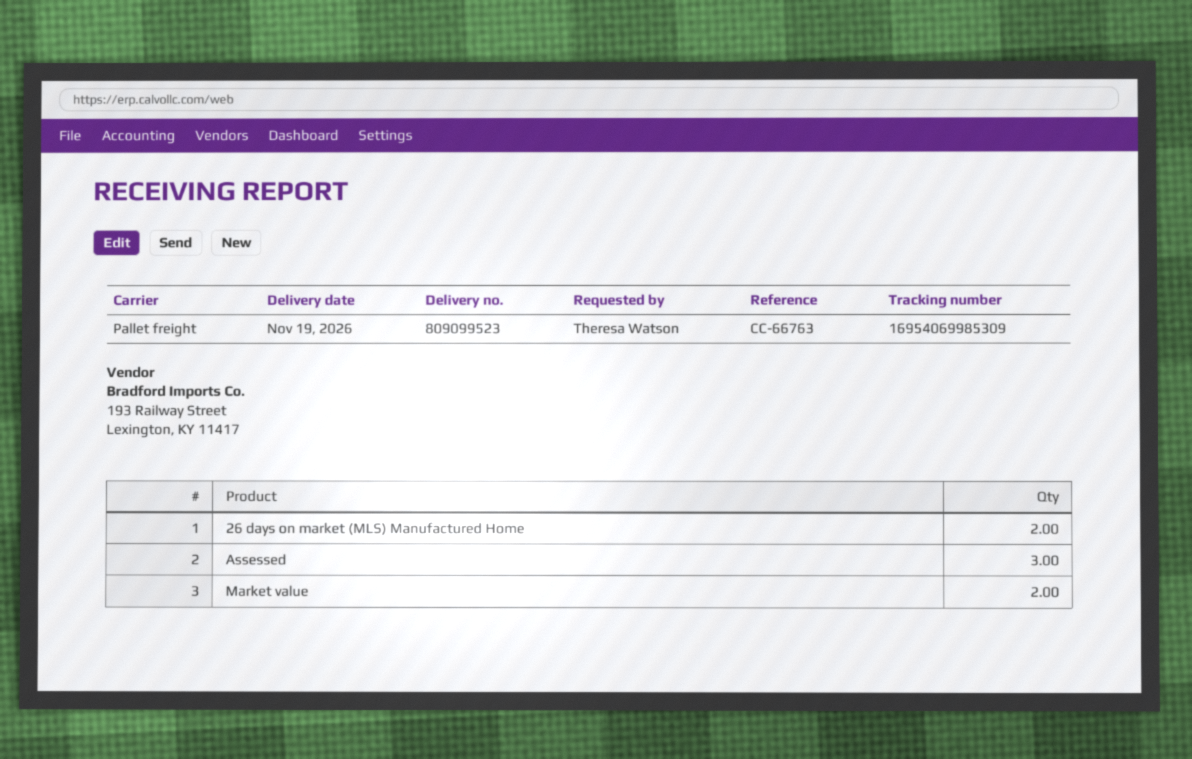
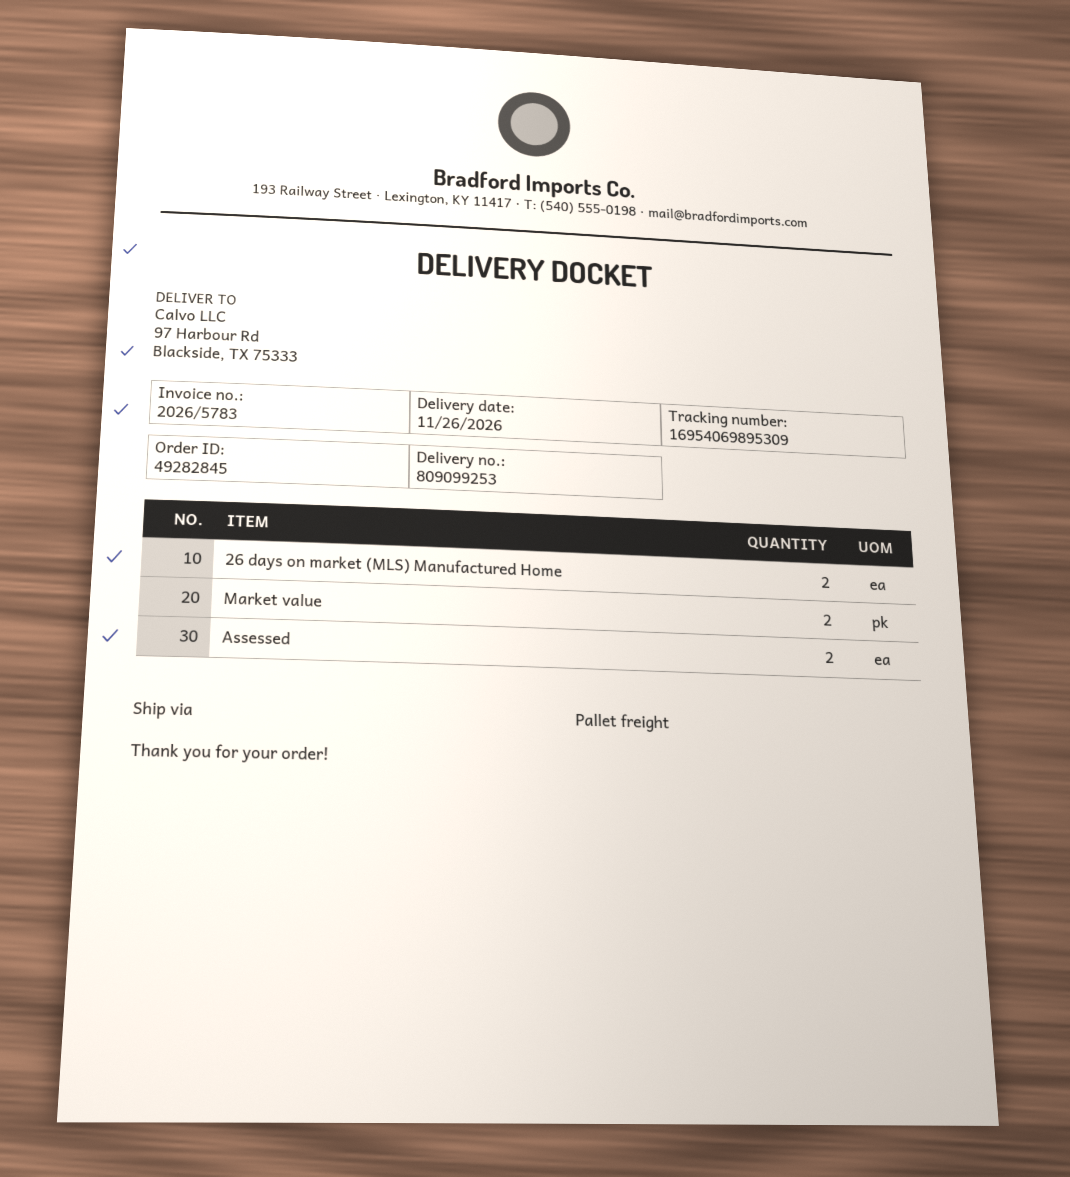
delivery note number: 809099523 -> 809099253
delivery date: 2026-11-19 -> 2026-11-26
tracking number: 16954069985309 -> 16954069895309
Assessed: 3 -> 2

